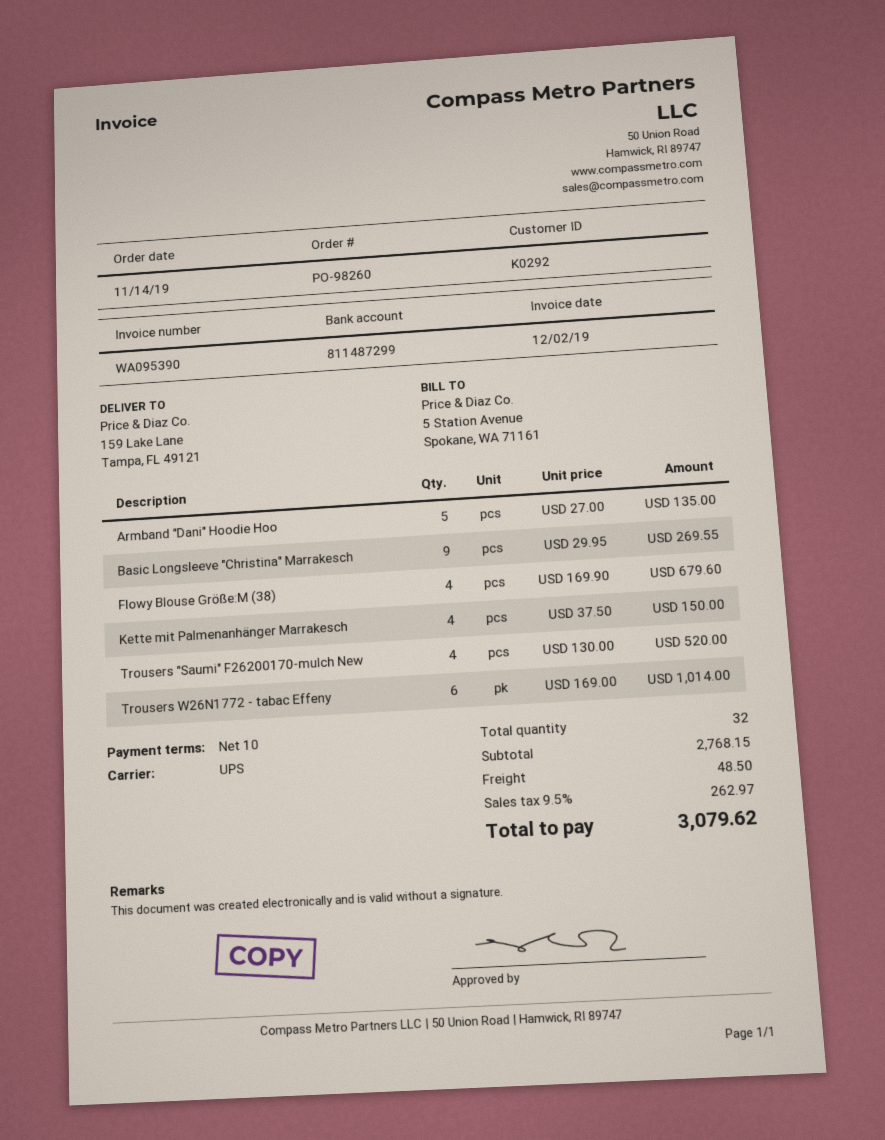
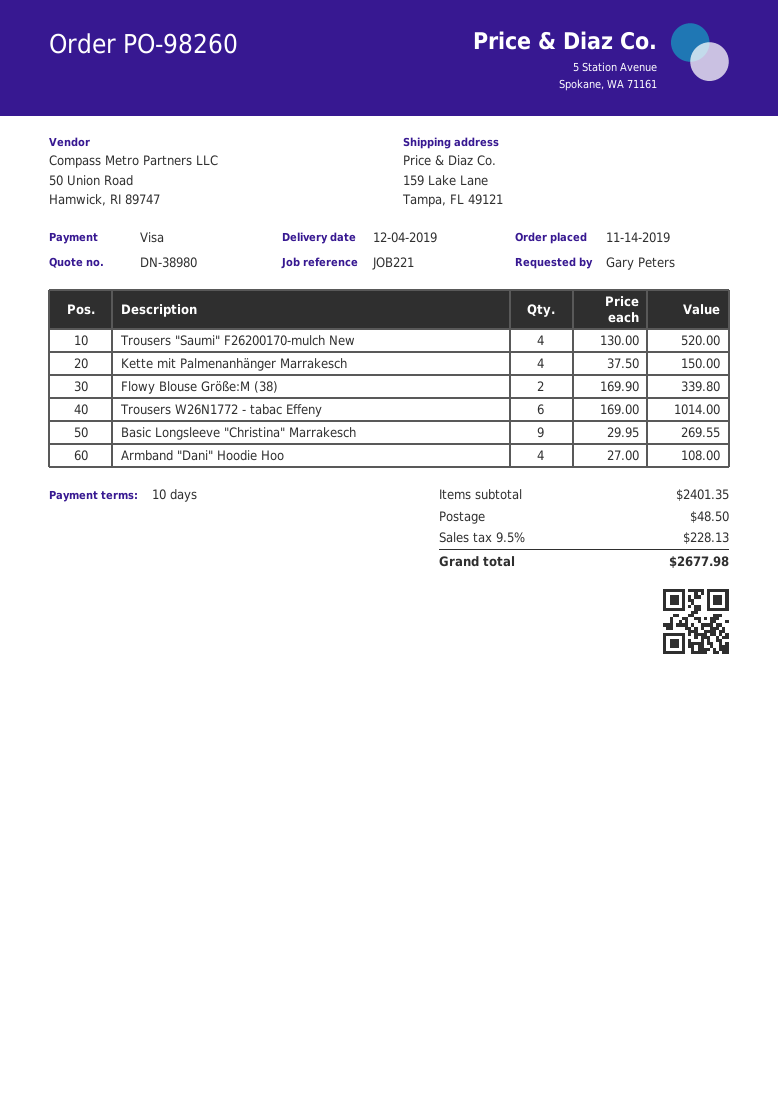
Armband "Dani" Hoodie Hoo: 5 x 27.00 = 135.00 -> 4 x 27.00 = 108.00
Flowy Blouse Größe:M (38): 4 x 169.90 = 679.60 -> 2 x 169.90 = 339.80
subtotal: 2768.15 -> 2401.35
tax: 9.5% = 262.97 -> 9.5% = 228.13
total: 3079.62 -> 2677.98

